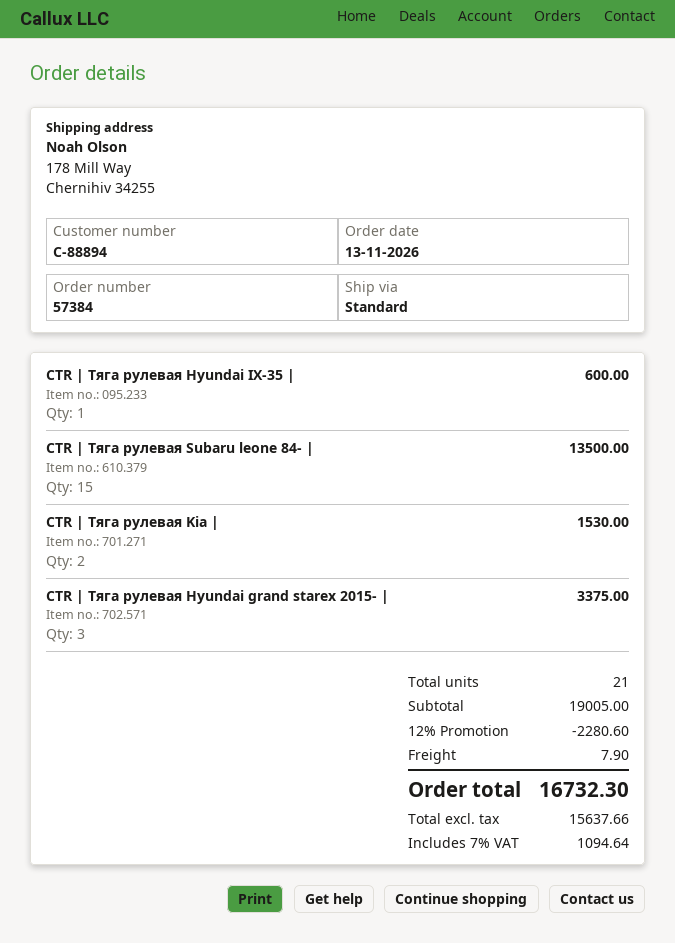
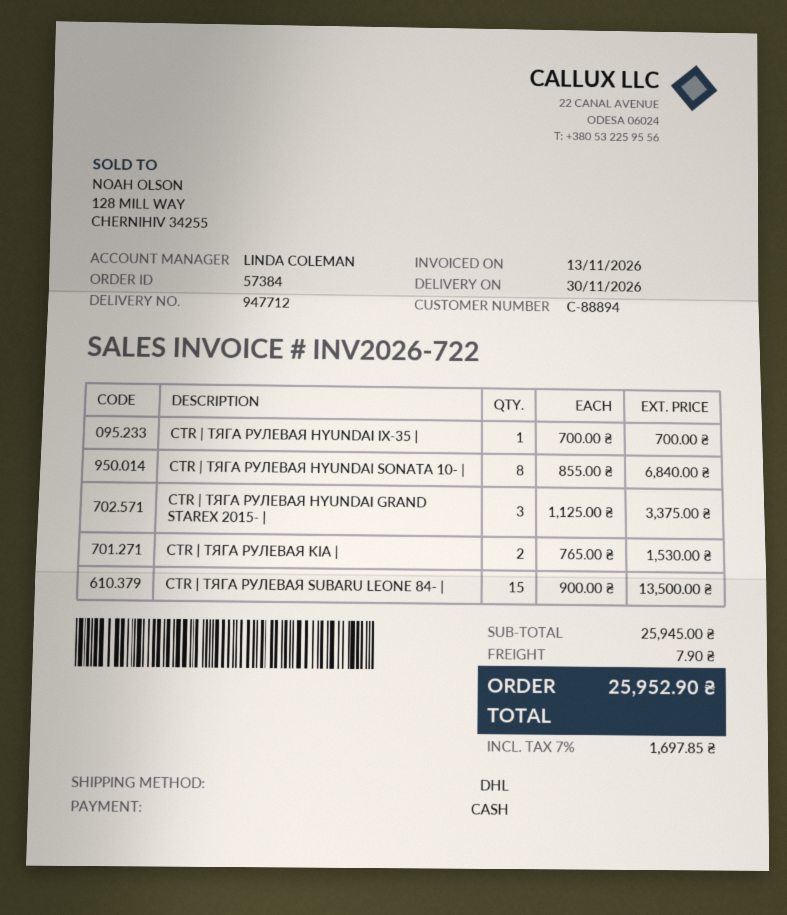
shipping method: standard -> DHL
CTR | Тяга рулевая Hyundai IX-35 |: 1 for 600.00 -> 1 for 700.00
CTR | ТЯГА РУЛЕВАЯ HYUNDAI SONATA 10- |: none -> 8 for 6840.00
subtotal: 19005.00 -> 25945.00
discount: 12% = 2280.60 -> none
tax: 7% = 1094.64 -> 7% = 1697.85
total: 16732.30 -> 25952.90

